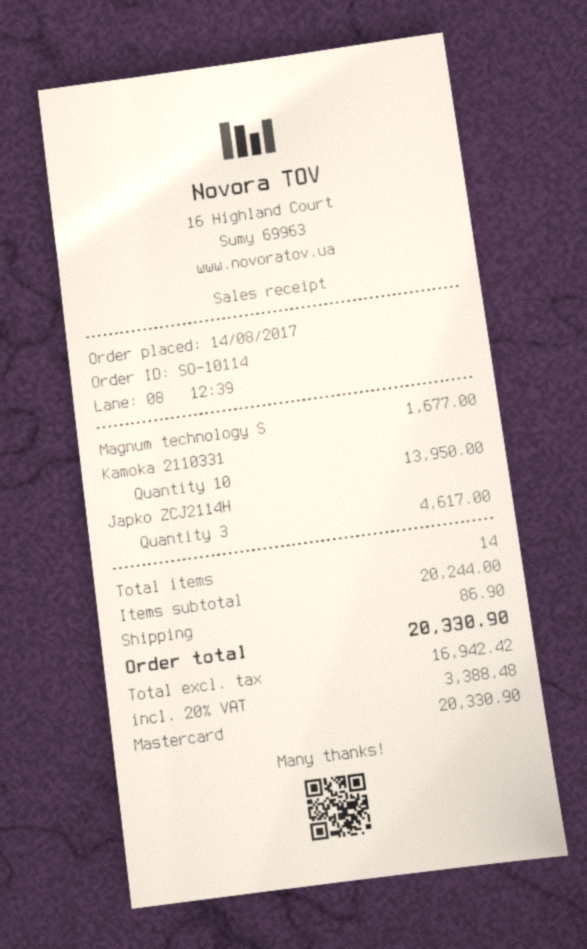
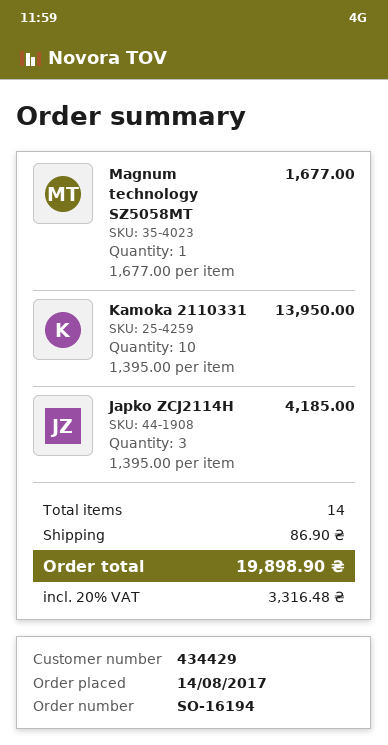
order number: SO-10114 -> SO-16194
Japko ZCJ2114H: 3 for 4617.00 -> 3 for 4185.00
tax: 20% = 3388.48 -> 20% = 3316.48
total: 20330.90 -> 19898.90

